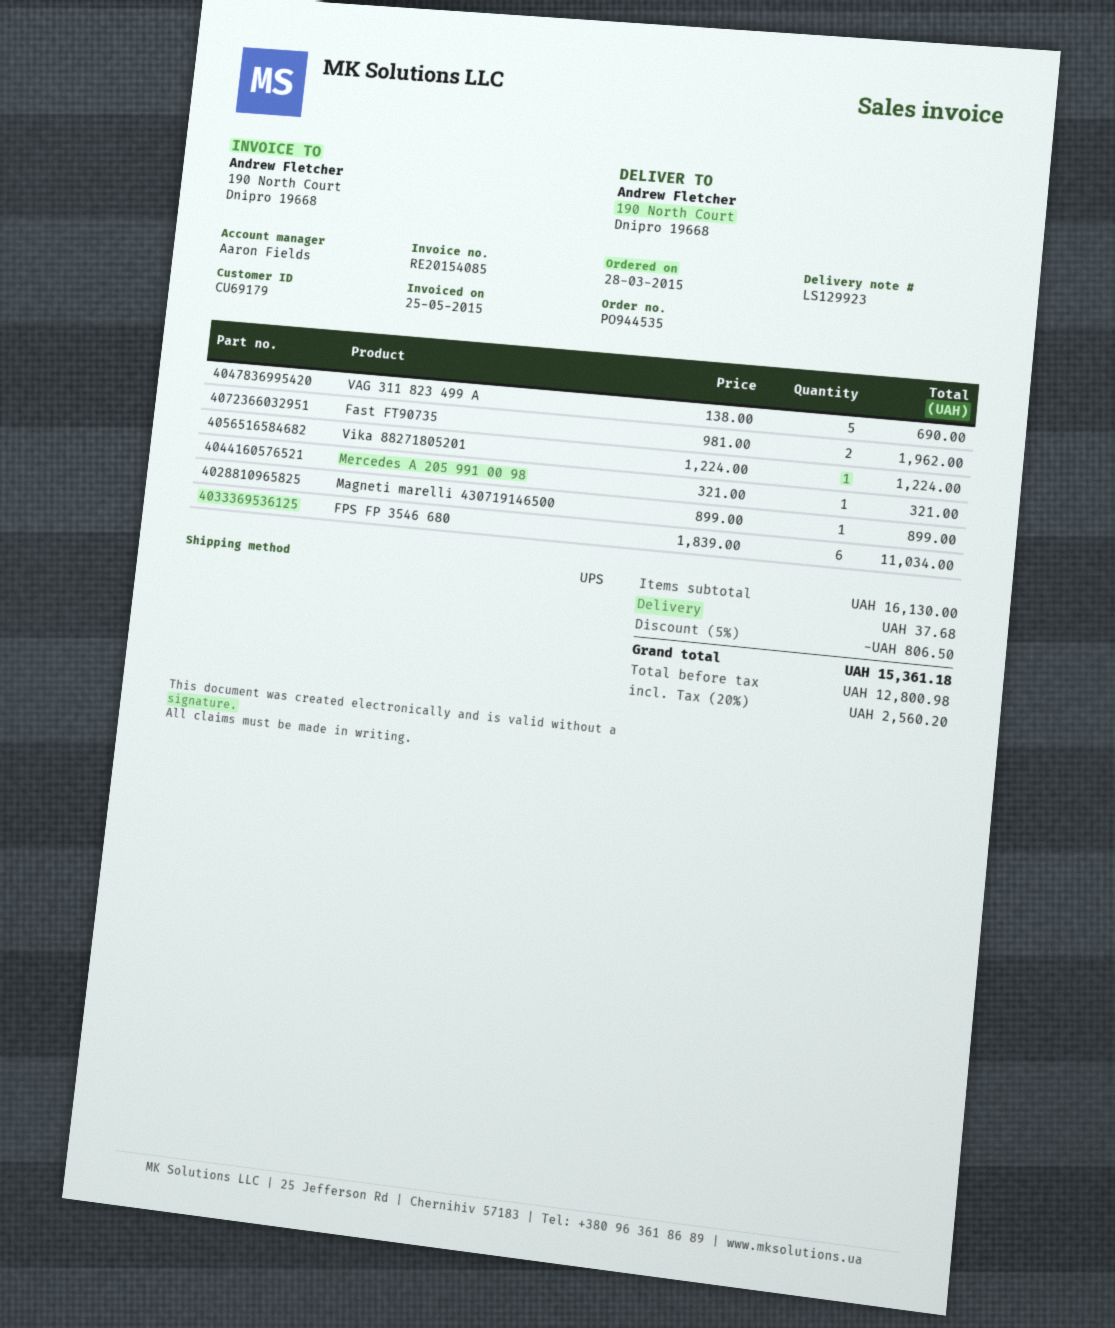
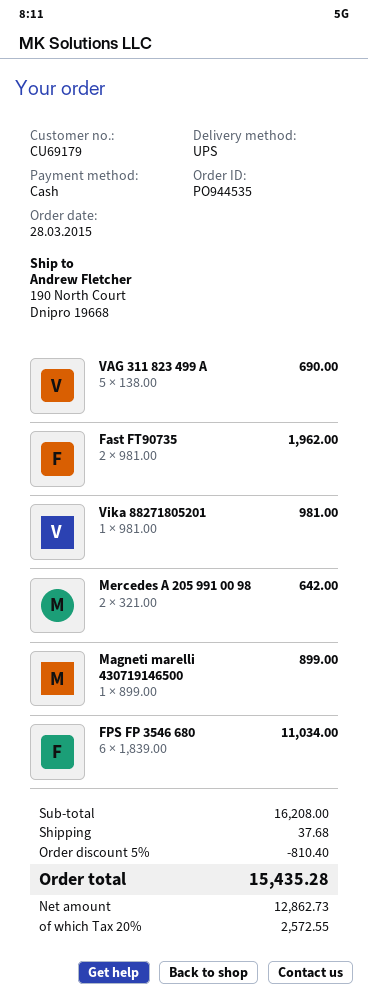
Vika 88271805201: 1 x 1224.00 = 1224.00 -> 1 x 981.00 = 981.00
Mercedes A 205 991 00 98: 1 x 321.00 = 321.00 -> 2 x 321.00 = 642.00
subtotal: 16130.00 -> 16208.00
discount: 5% = 806.50 -> 5% = 810.40
net: 12800.98 -> 12862.73
tax: 20% = 2560.20 -> 20% = 2572.55
total: 15361.18 -> 15435.28

